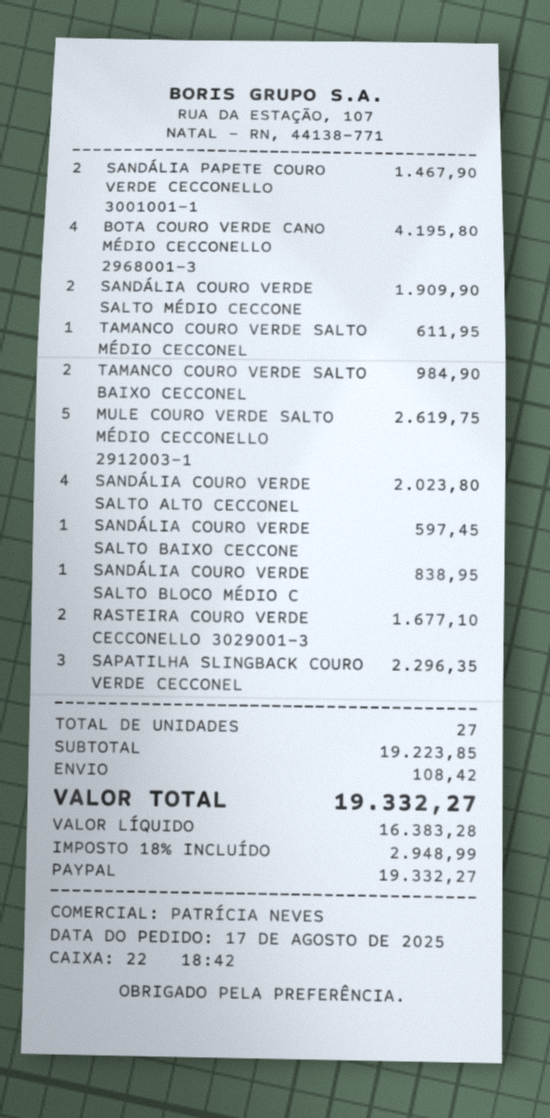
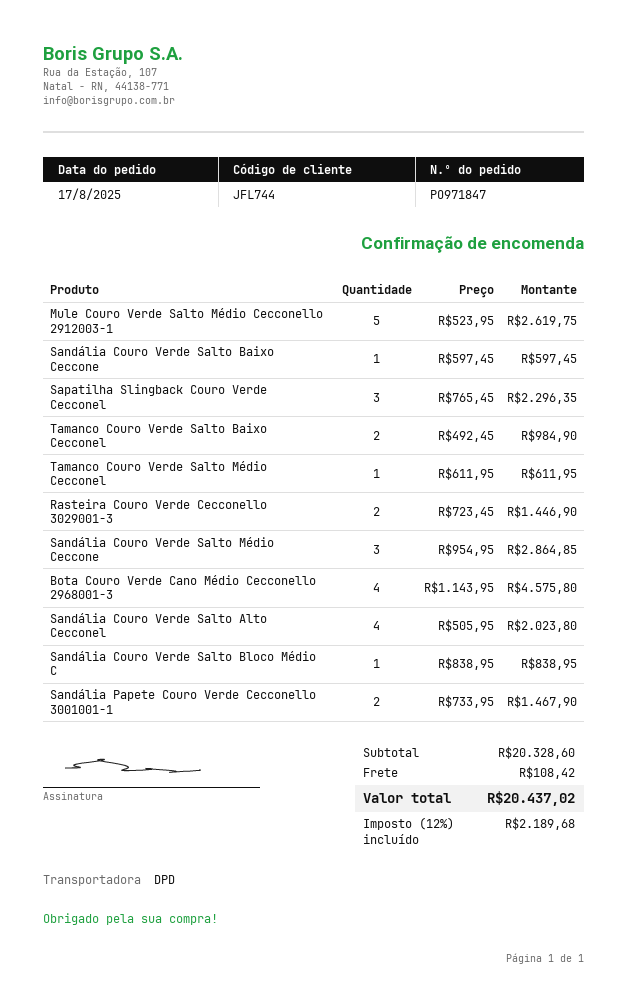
BOTA COURO VERDE CANO MÉDIO CECCONELLO 2968001-3: 4 for 4195.80 -> 4 for 4575.80
SANDÁLIA COURO VERDE SALTO MÉDIO CECCONE: 2 for 1909.90 -> 3 for 2864.85
RASTEIRA COURO VERDE CECCONELLO 3029001-3: 2 for 1677.10 -> 2 for 1446.90
subtotal: 19223.85 -> 20328.60
tax: 18% = 2948.99 -> 12% = 2189.68
total: 19332.27 -> 20437.02

